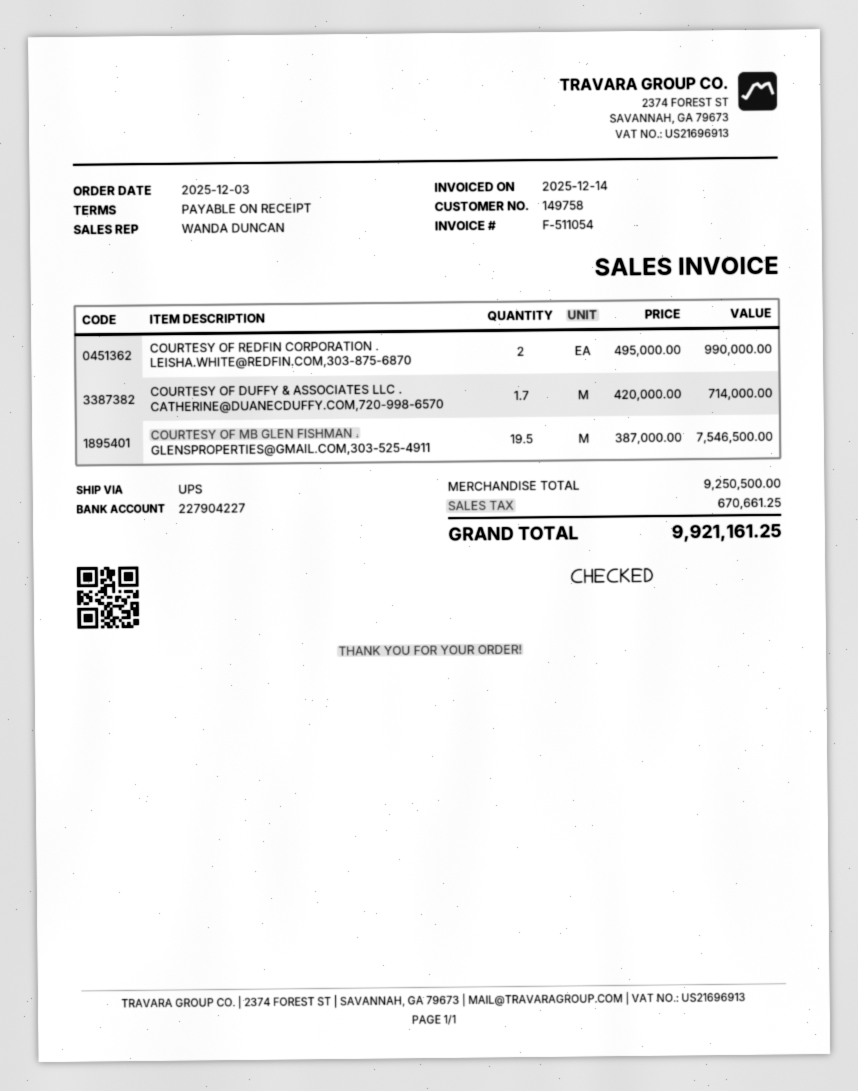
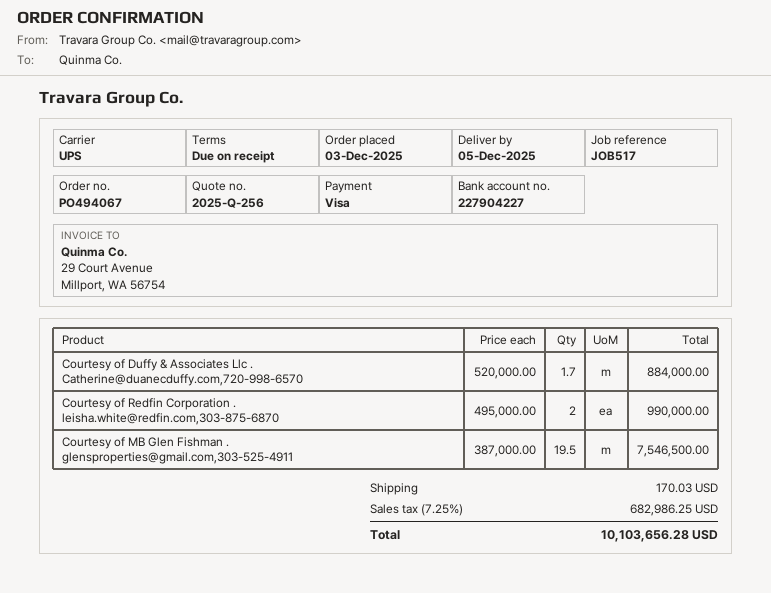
COURTESY OF DUFFY & ASSOCIATES LLC . CATHERINE@DUANECDUFFY.COM,720-998-6570: 1.7 x 420000.00 = 714000.00 -> 1.7 x 520000.00 = 884000.00
shipping: none -> 170.03
tax: 670661.25 -> 682986.25
total: 9921161.25 -> 10103656.28

